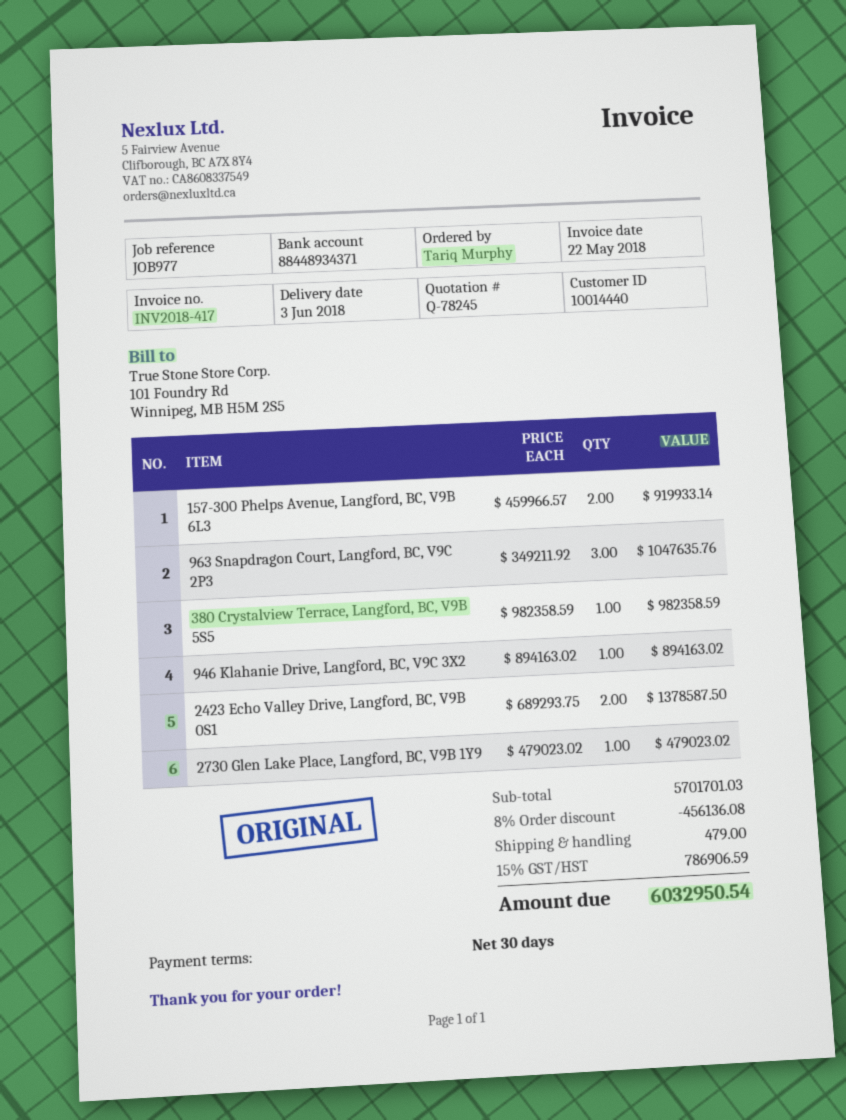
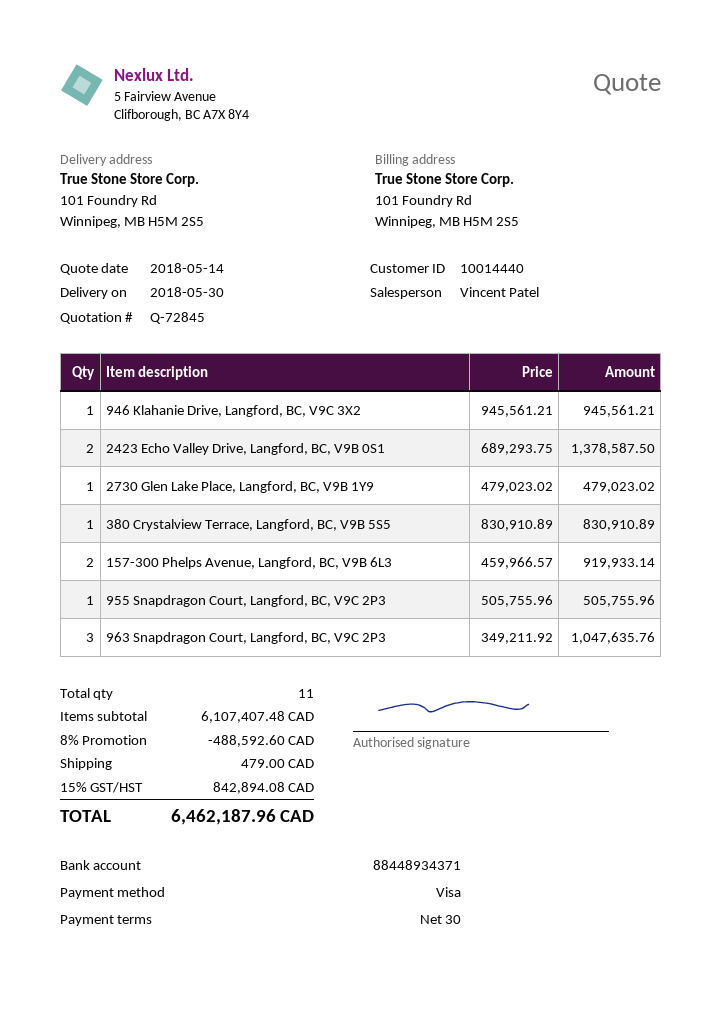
quote number: Q-78245 -> Q-72845
delivery date: 2018-06-03 -> 2018-05-30
380 Crystalview Terrace, Langford, BC, V9B 5S5: 1 x 982358.59 = 982358.59 -> 1 x 830910.89 = 830910.89
946 Klahanie Drive, Langford, BC, V9C 3X2: 1 x 894163.02 = 894163.02 -> 1 x 945561.21 = 945561.21
955 Snapdragon Court, Langford, BC, V9C 2P3: none -> 1 x 505755.96 = 505755.96
subtotal: 5701701.03 -> 6107407.48
discount: 8% = 456136.08 -> 8% = 488592.60
tax: 15% = 786906.59 -> 15% = 842894.08
total: 6032950.54 -> 6462187.96

